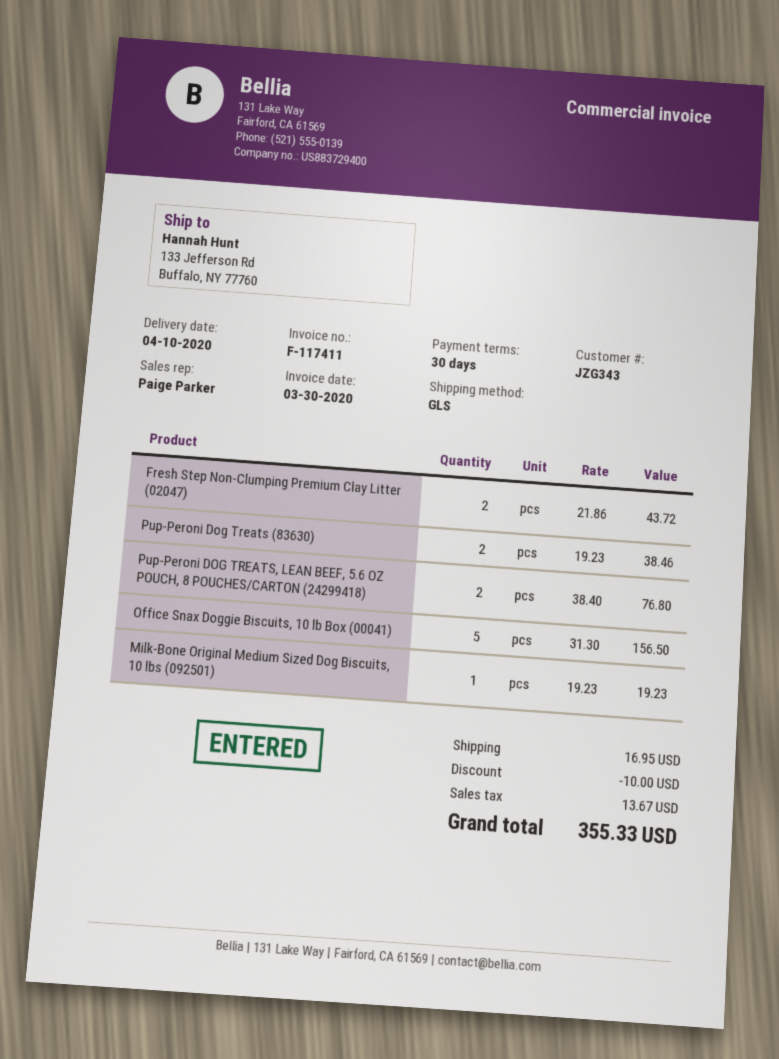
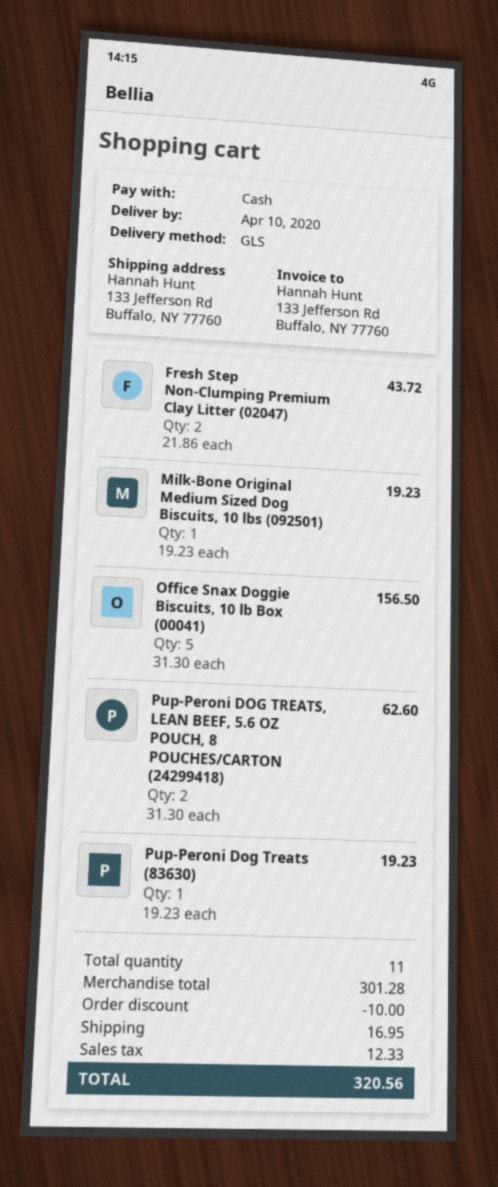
Pup-Peroni Dog Treats (83630): 2 x 19.23 = 38.46 -> 1 x 19.23 = 19.23
Pup-Peroni DOG TREATS, LEAN BEEF, 5.6 OZ POUCH, 8 POUCHES/CARTON (24299418): 2 x 38.40 = 76.80 -> 2 x 31.30 = 62.60
tax: 13.67 -> 12.33
total: 355.33 -> 320.56

